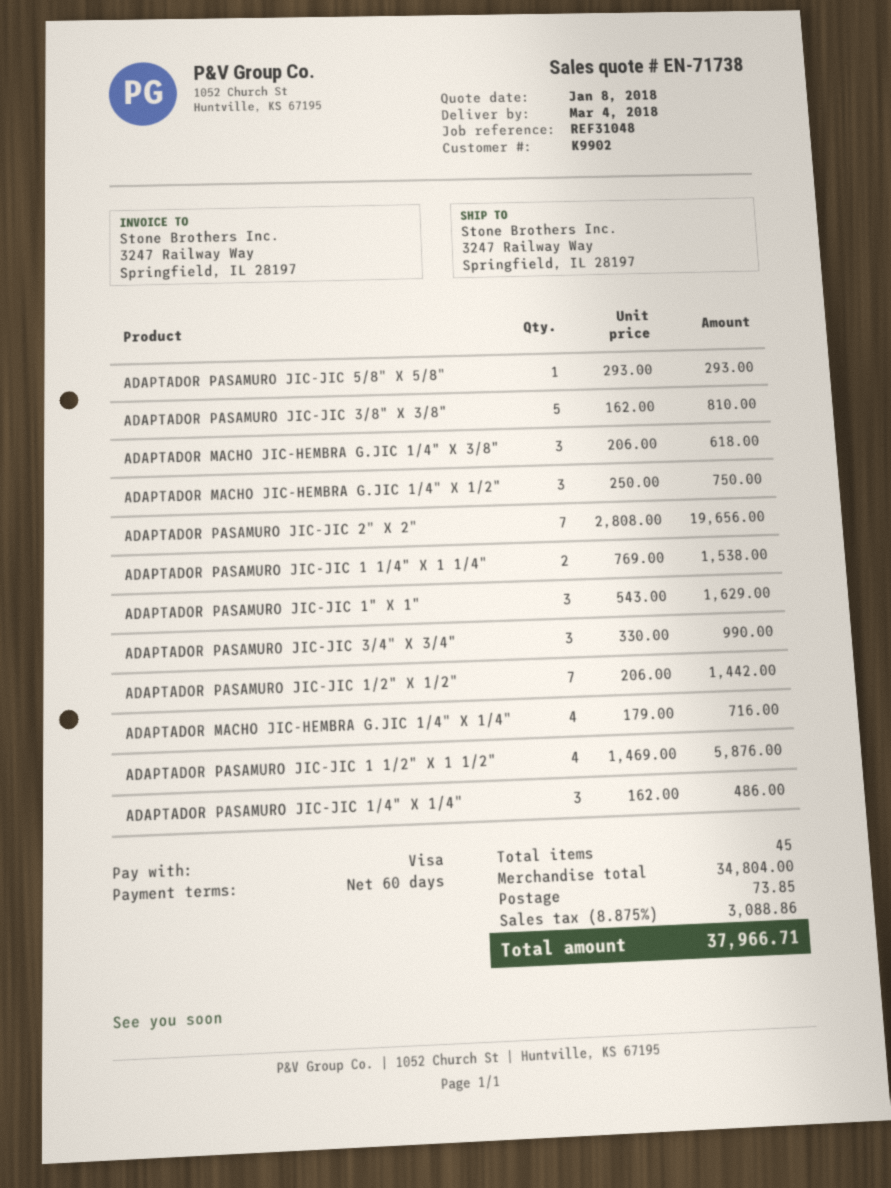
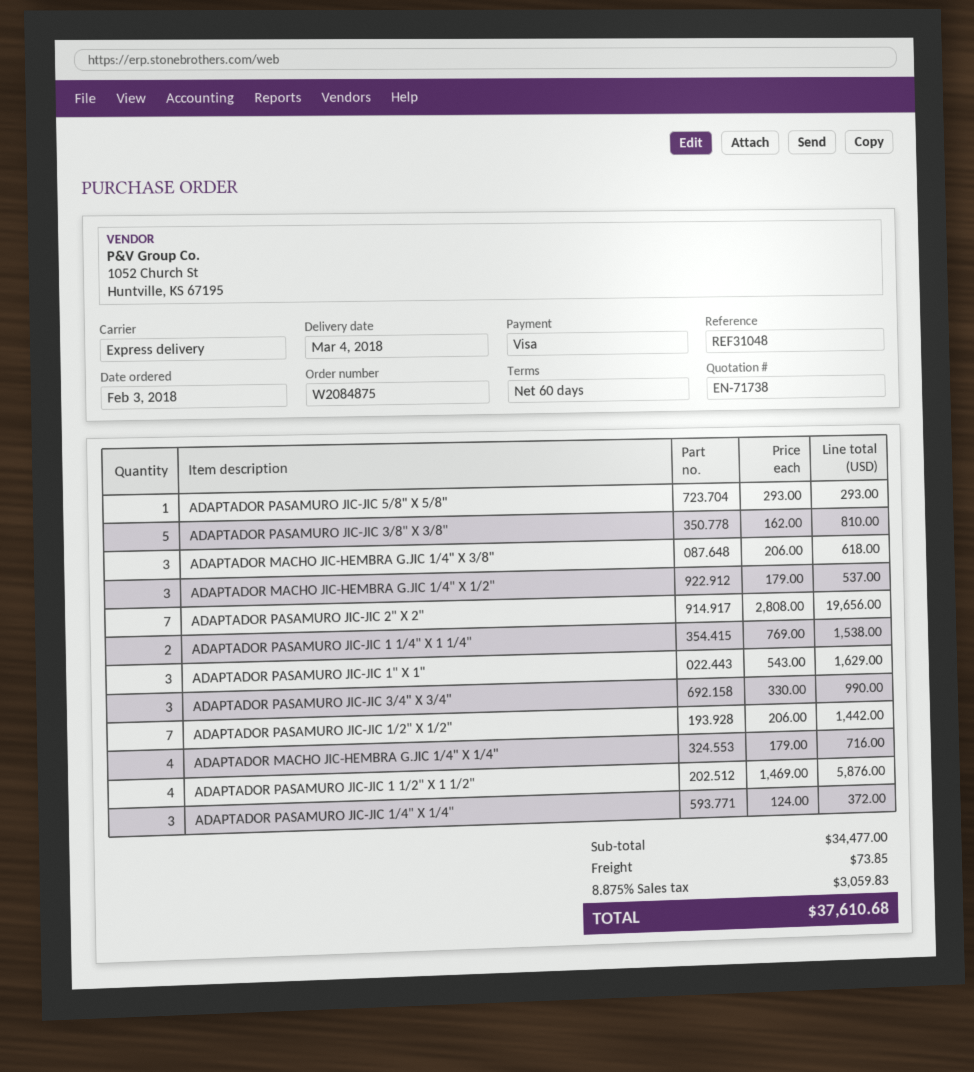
ADAPTADOR MACHO JIC-HEMBRA G.JIC 1/4" X 1/2": 3 x 250.00 = 750.00 -> 3 x 179.00 = 537.00
ADAPTADOR PASAMURO JIC-JIC 1/4" X 1/4": 3 x 162.00 = 486.00 -> 3 x 124.00 = 372.00
subtotal: 34804.00 -> 34477.00
tax: 8.875% = 3088.86 -> 8.875% = 3059.83
total: 37966.71 -> 37610.68

